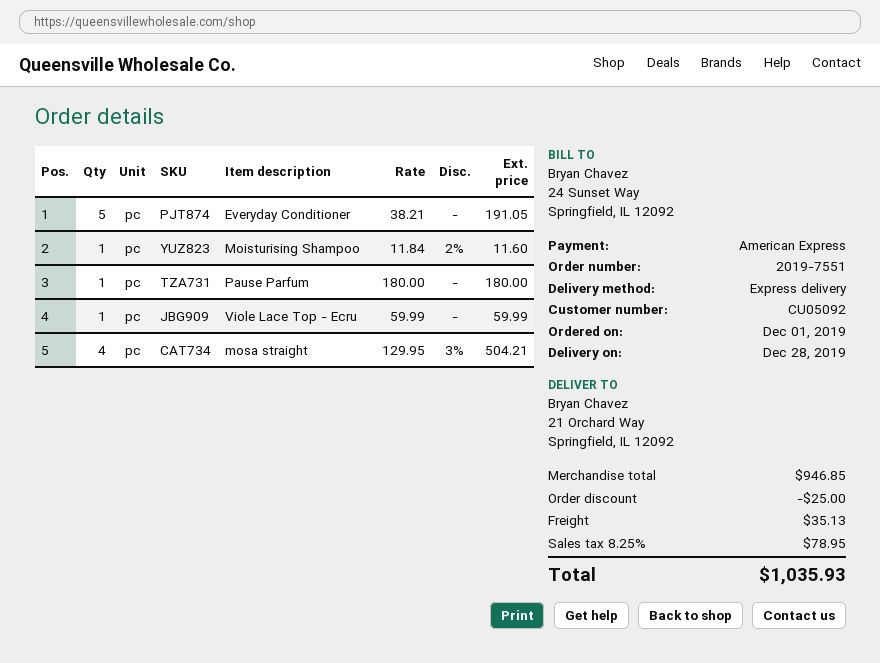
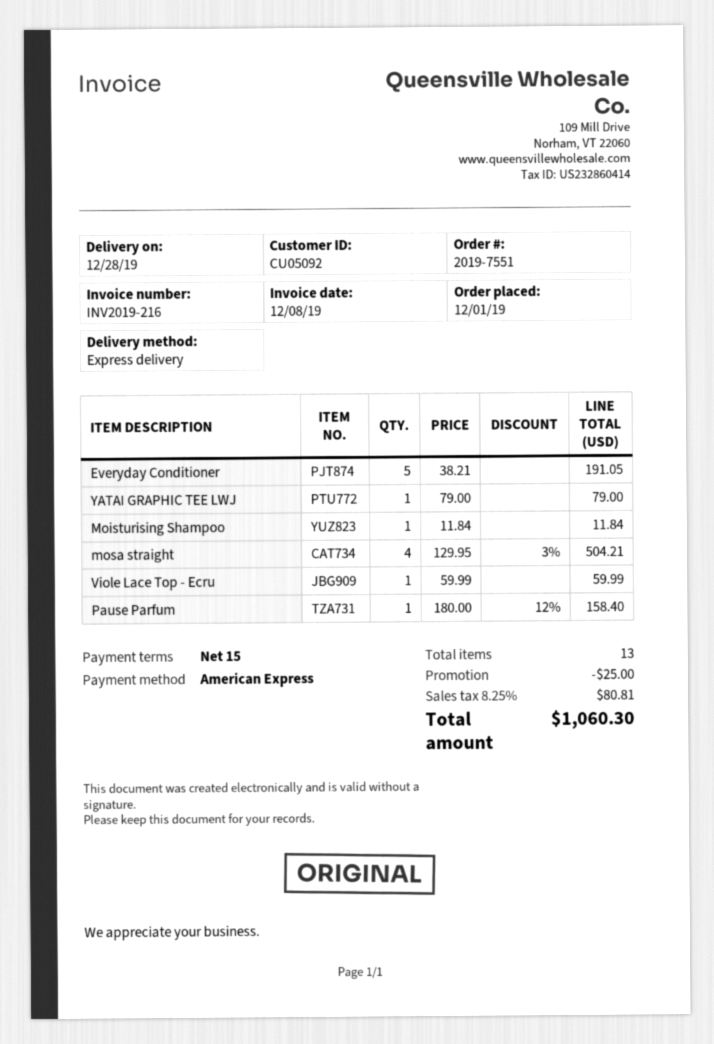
Moisturising Shampoo: 1 x 11.84 - 2% = 11.60 -> 1 x 11.84 = 11.84
Pause Parfum: 1 x 180.00 = 180.00 -> 1 x 180.00 - 12% = 158.40
YATAI GRAPHIC TEE LWJ: none -> 1 x 79.00 = 79.00
shipping: 35.13 -> none
tax: 8.25% = 78.95 -> 8.25% = 80.81
total: 1035.93 -> 1060.30

